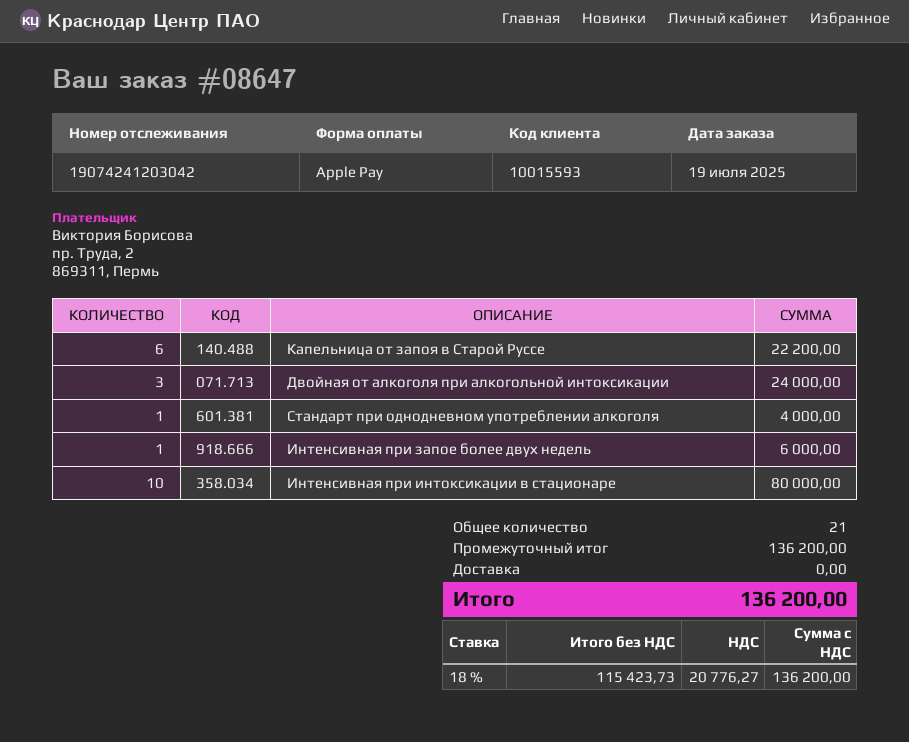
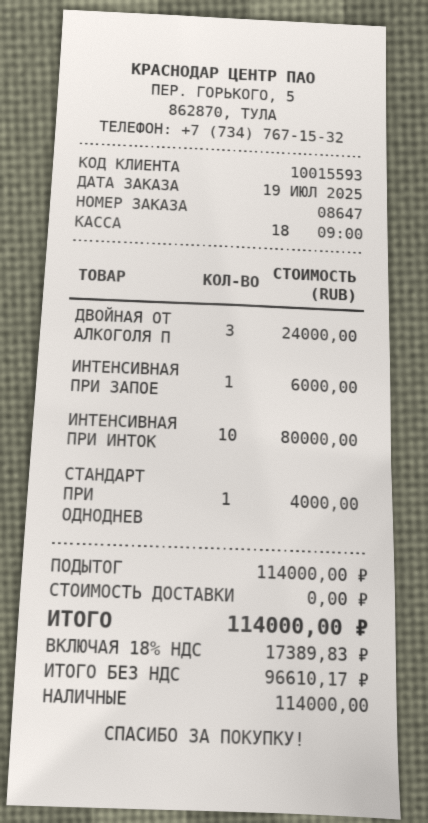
payment method: Apple Pay -> cash
Капельница от запоя в Старой Руссе: 6 for 22200.00 -> none
subtotal: 136200.00 -> 114000.00
net: 115423.73 -> 96610.17
tax: 18% = 20776.27 -> 18% = 17389.83
total: 136200.00 -> 114000.00

